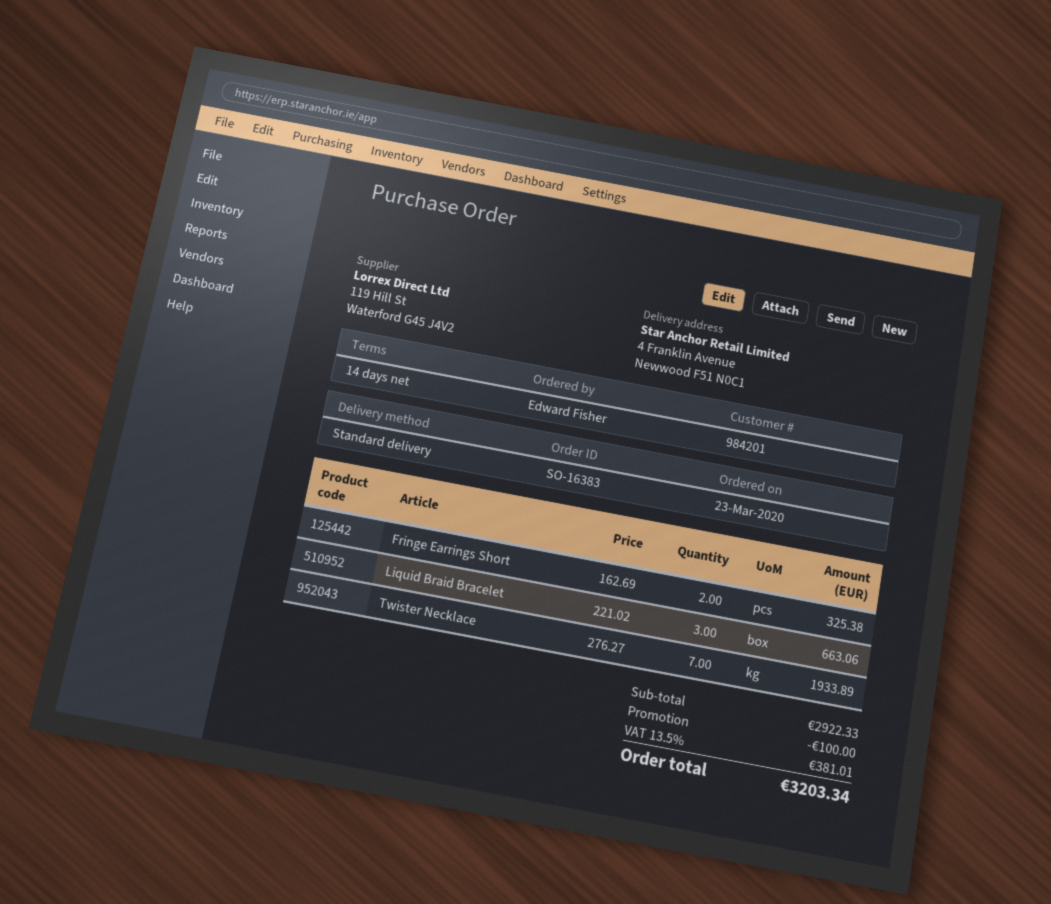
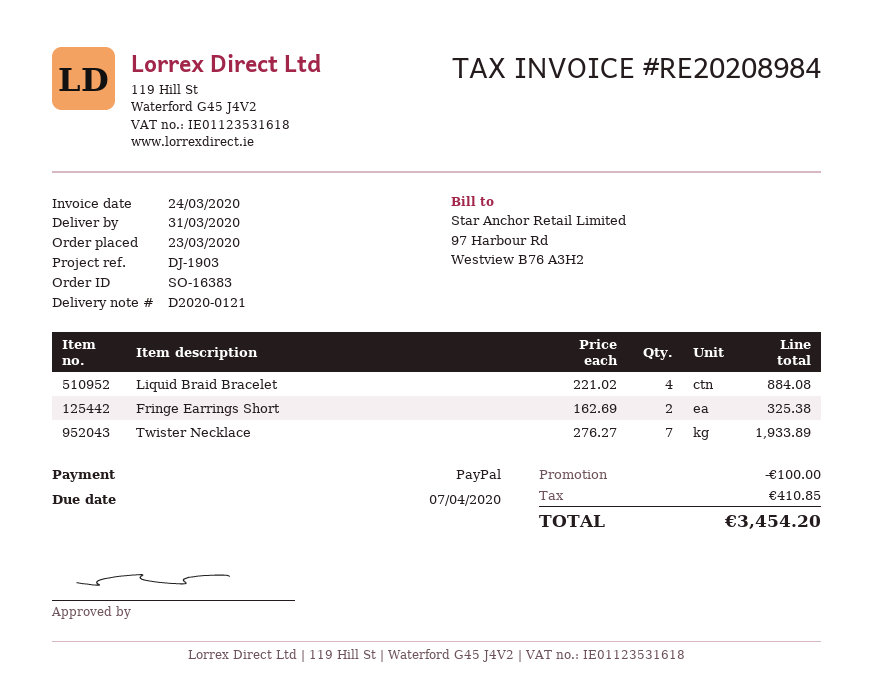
Liquid Braid Bracelet: 3 x 221.02 = 663.06 -> 4 x 221.02 = 884.08
tax: 381.01 -> 410.85
total: 3203.34 -> 3454.20

